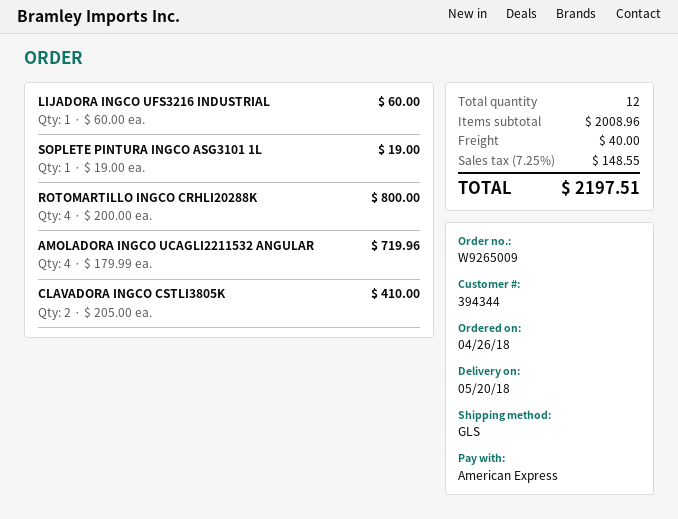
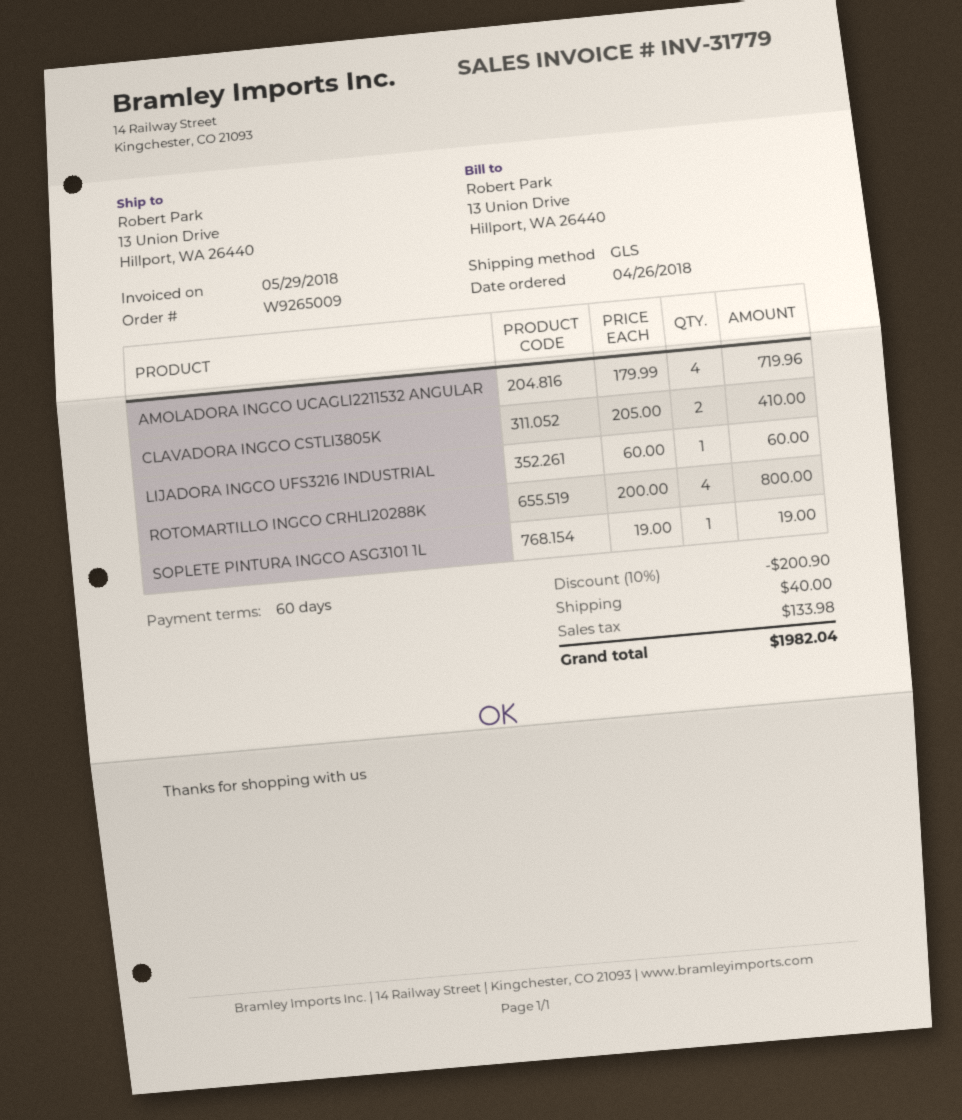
discount: none -> 10% = 200.90
tax: 148.55 -> 133.98
total: 2197.51 -> 1982.04

